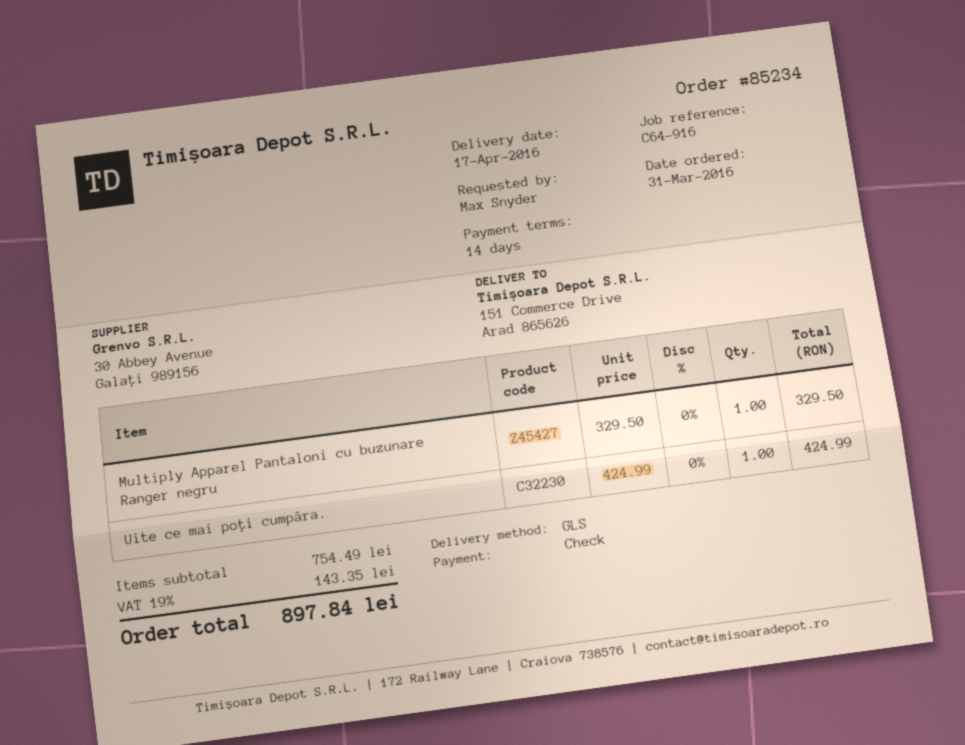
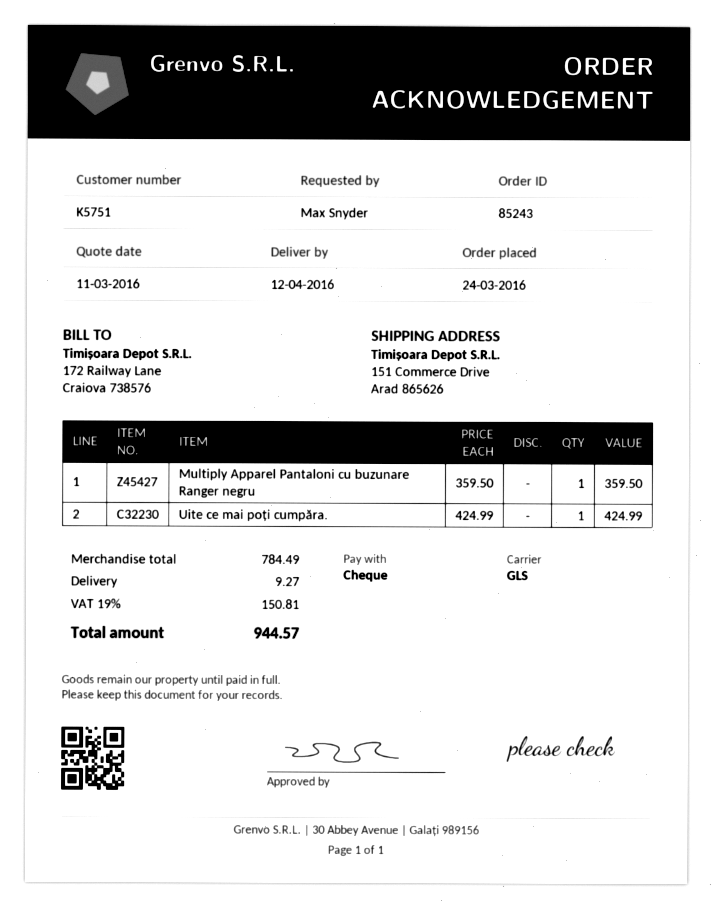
order number: 85234 -> 85243
order date: 2016-03-31 -> 2016-03-24
delivery date: 2016-04-17 -> 2016-04-12
Multiply Apparel Pantaloni cu buzunare Ranger negru: 1 x 329.50 = 329.50 -> 1 x 359.50 = 359.50
subtotal: 754.49 -> 784.49
shipping: none -> 9.27
tax: 19% = 143.35 -> 19% = 150.81
total: 897.84 -> 944.57

